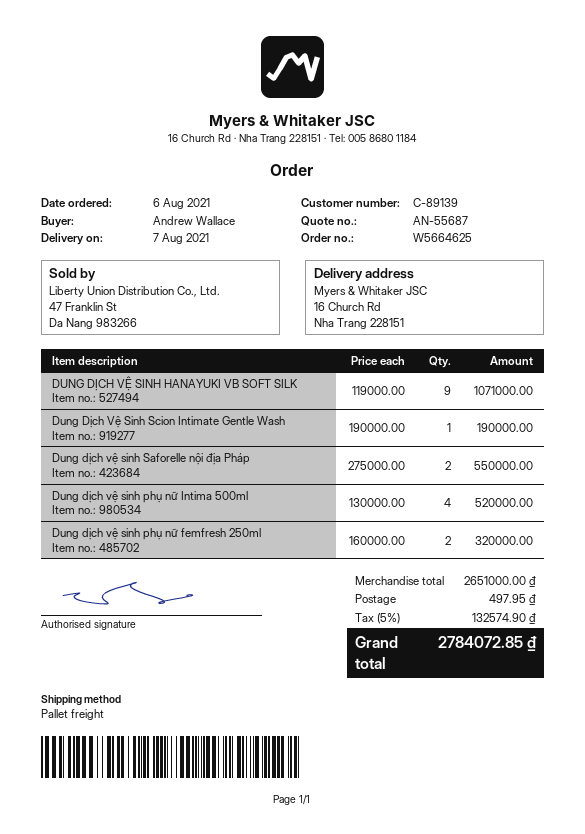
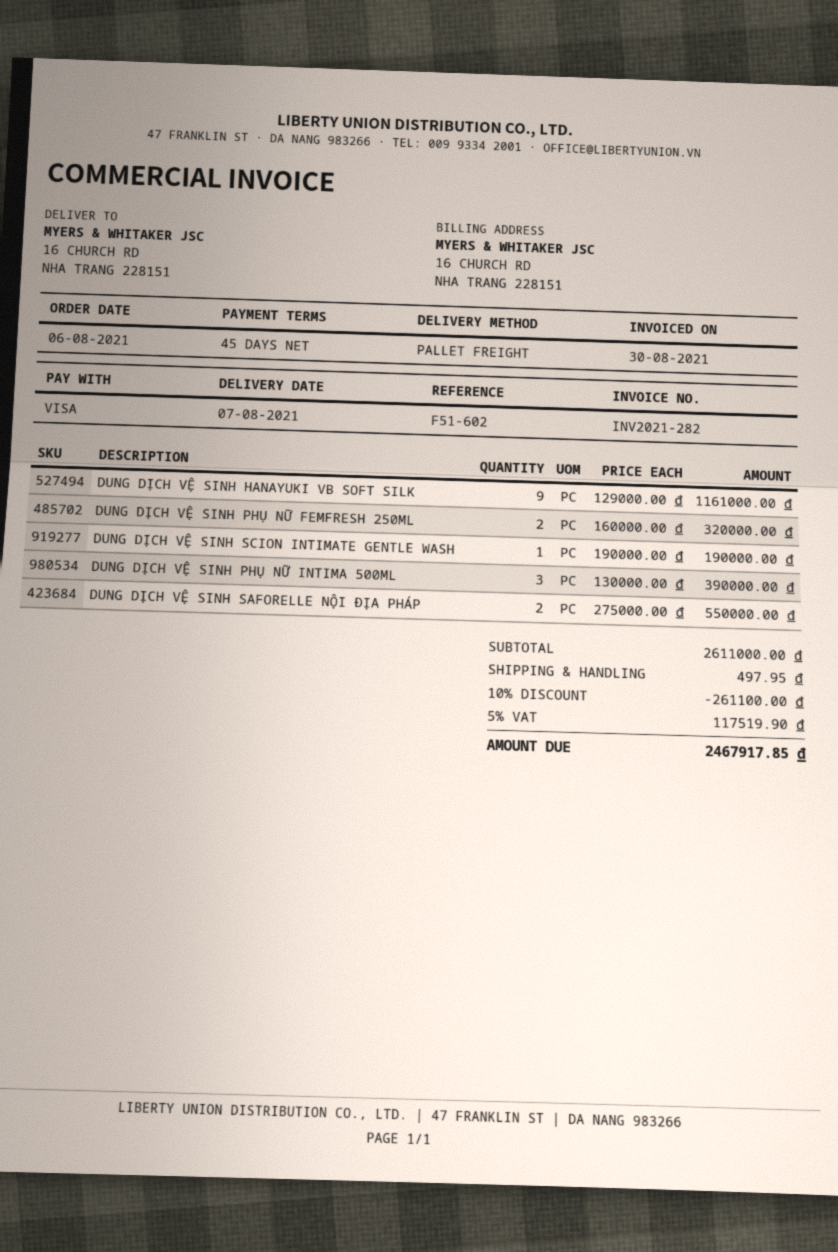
DUNG DỊCH VỆ SINH HANAYUKI VB SOFT SILK: 9 x 119000.00 = 1071000.00 -> 9 x 129000.00 = 1161000.00
Dung dịch vệ sinh phụ nữ Intima 500ml: 4 x 130000.00 = 520000.00 -> 3 x 130000.00 = 390000.00
subtotal: 2651000.00 -> 2611000.00
discount: none -> 10% = 261100.00
tax: 5% = 132574.90 -> 5% = 117519.90
total: 2784072.85 -> 2467917.85

